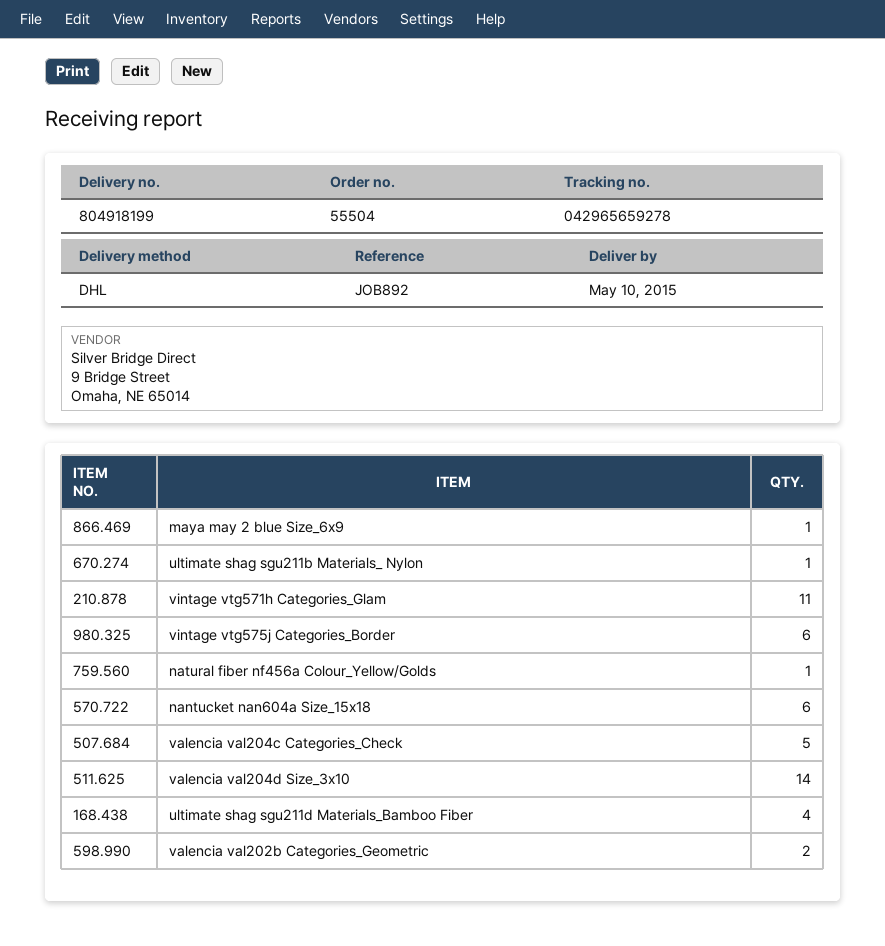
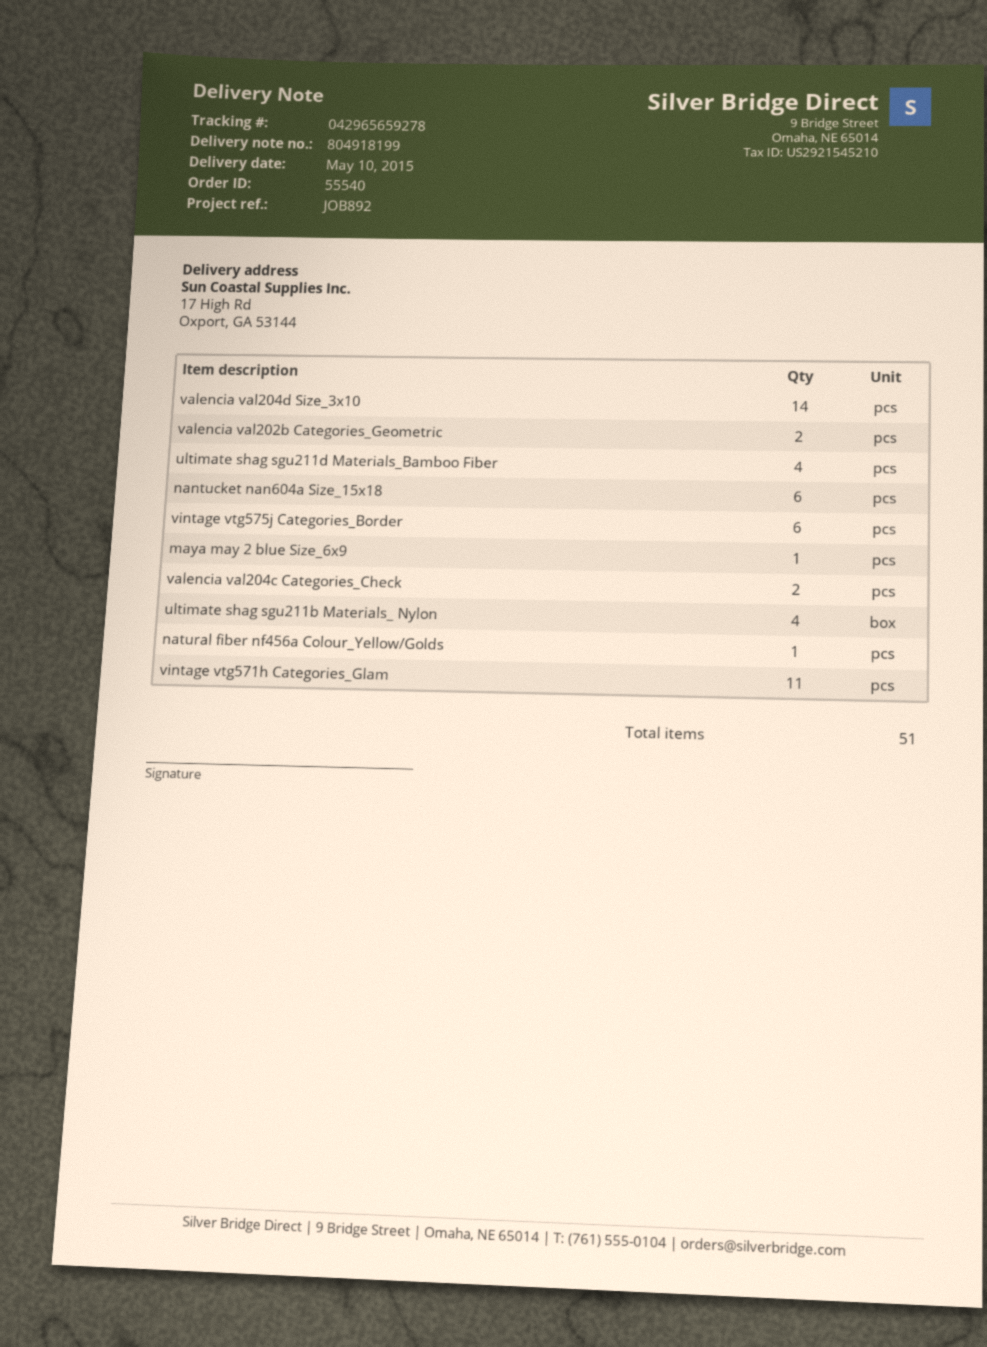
order number: 55504 -> 55540
ultimate shag sgu211b Materials_ Nylon: 1 -> 4
valencia val204c Categories_Check: 5 -> 2

